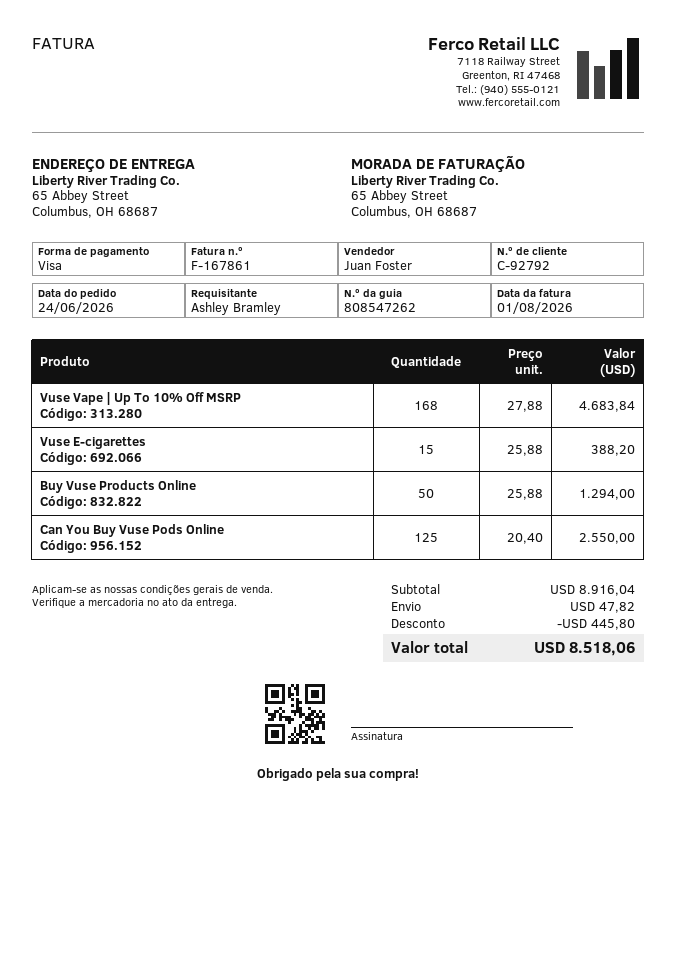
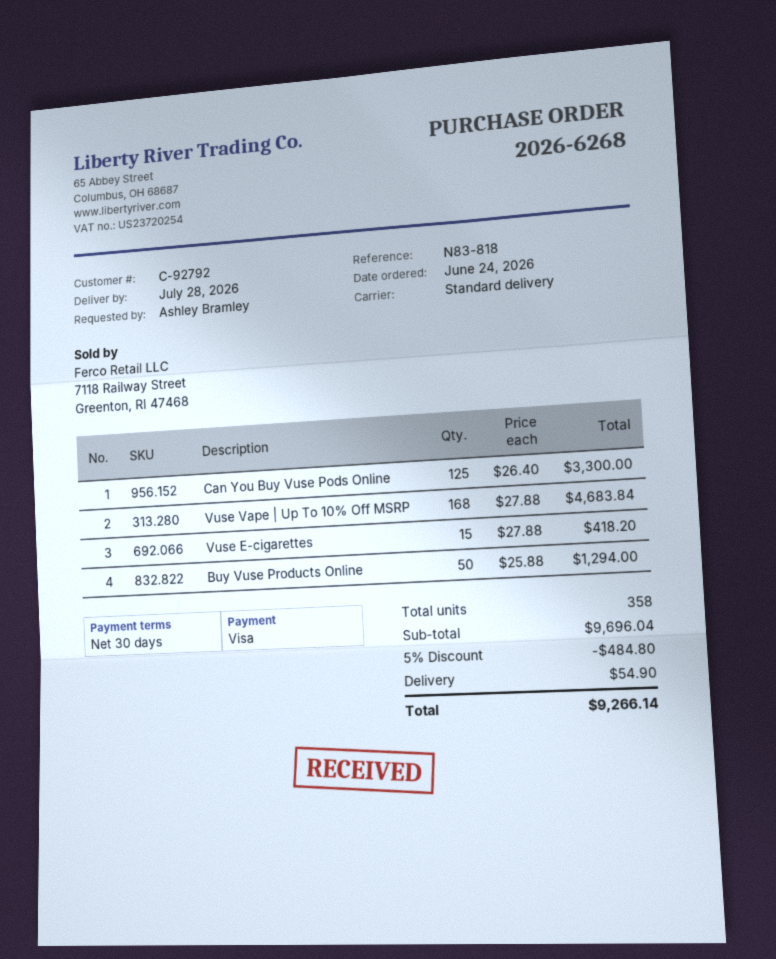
Vuse E-cigarettes: 15 x 25.88 = 388.20 -> 15 x 27.88 = 418.20
Can You Buy Vuse Pods Online: 125 x 20.40 = 2550.00 -> 125 x 26.40 = 3300.00
subtotal: 8916.04 -> 9696.04
discount: 445.80 -> 484.80
shipping: 47.82 -> 54.90
total: 8518.06 -> 9266.14

